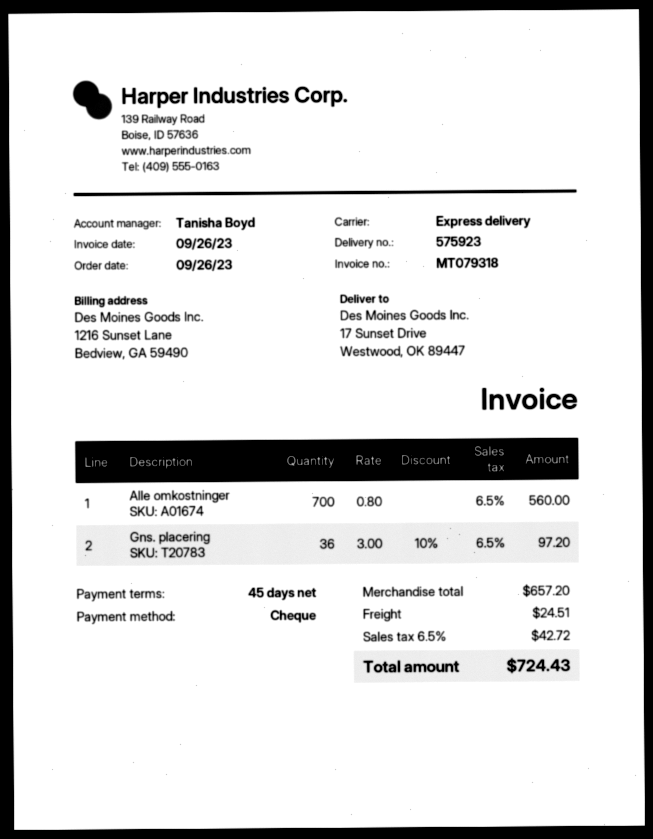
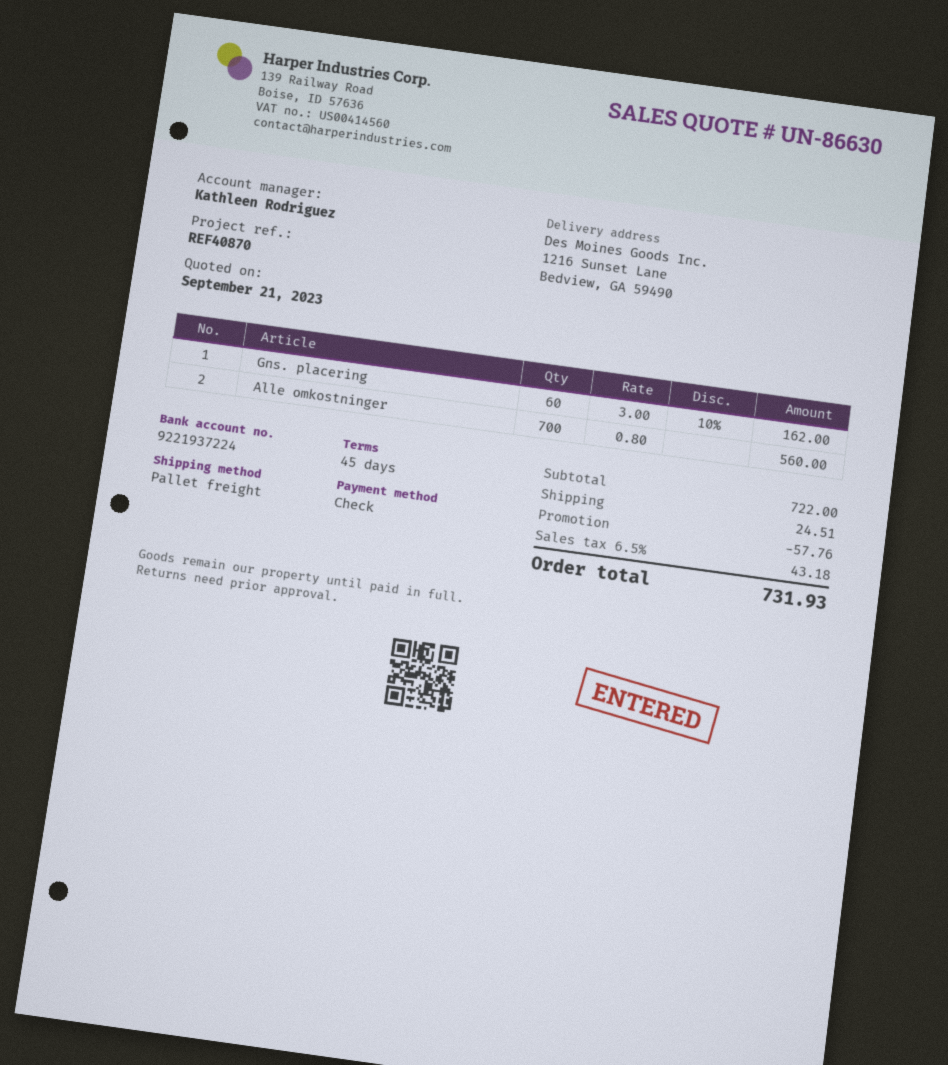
sales rep: Tanisha Boyd -> Kathleen Rodriguez
shipping method: express -> pallet freight
ship to: 17 Sunset Drive, Westwood, OK 89447 -> 1216 Sunset Lane, Bedview, GA 59490
Gns. placering: 36 x 3.00 - 10% = 97.20 -> 60 x 3.00 - 10% = 162.00
subtotal: 657.20 -> 722.00
discount: none -> 57.76
tax: 6.5% = 42.72 -> 6.5% = 43.18
total: 724.43 -> 731.93

